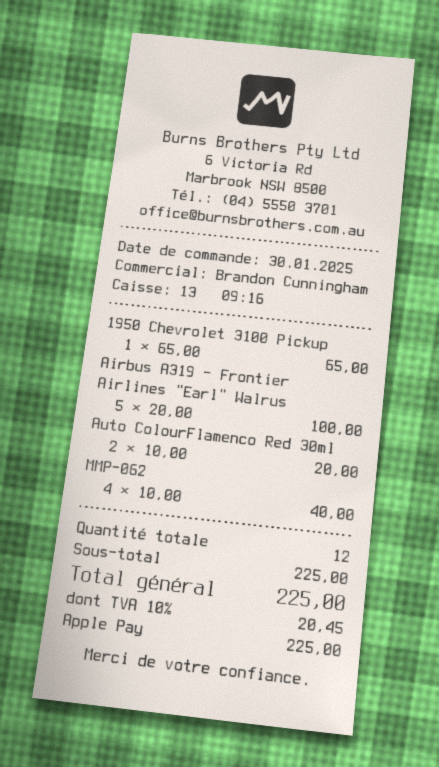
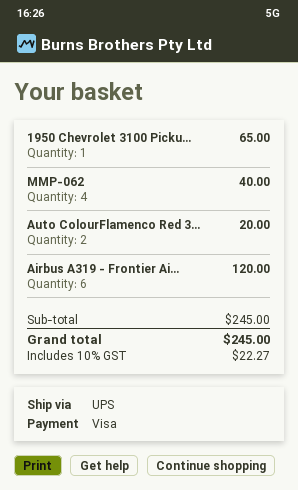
payment method: Apple Pay -> Visa
Airbus A319 - Frontier Airlines "Earl" Walrus: 5 for 100.00 -> 6 for 120.00
subtotal: 225.00 -> 245.00
tax: 10% = 20.45 -> 10% = 22.27
total: 225.00 -> 245.00

